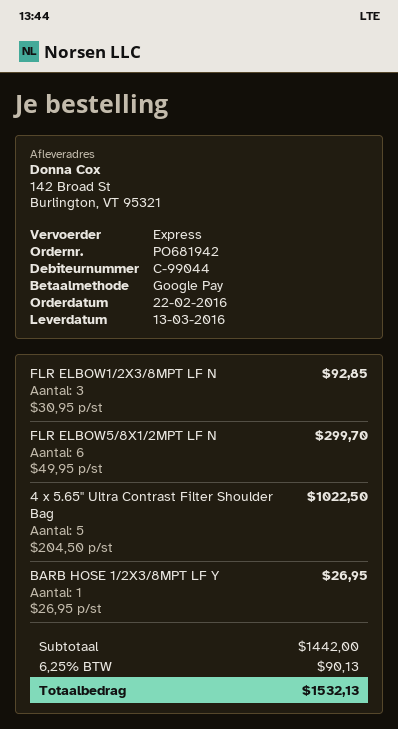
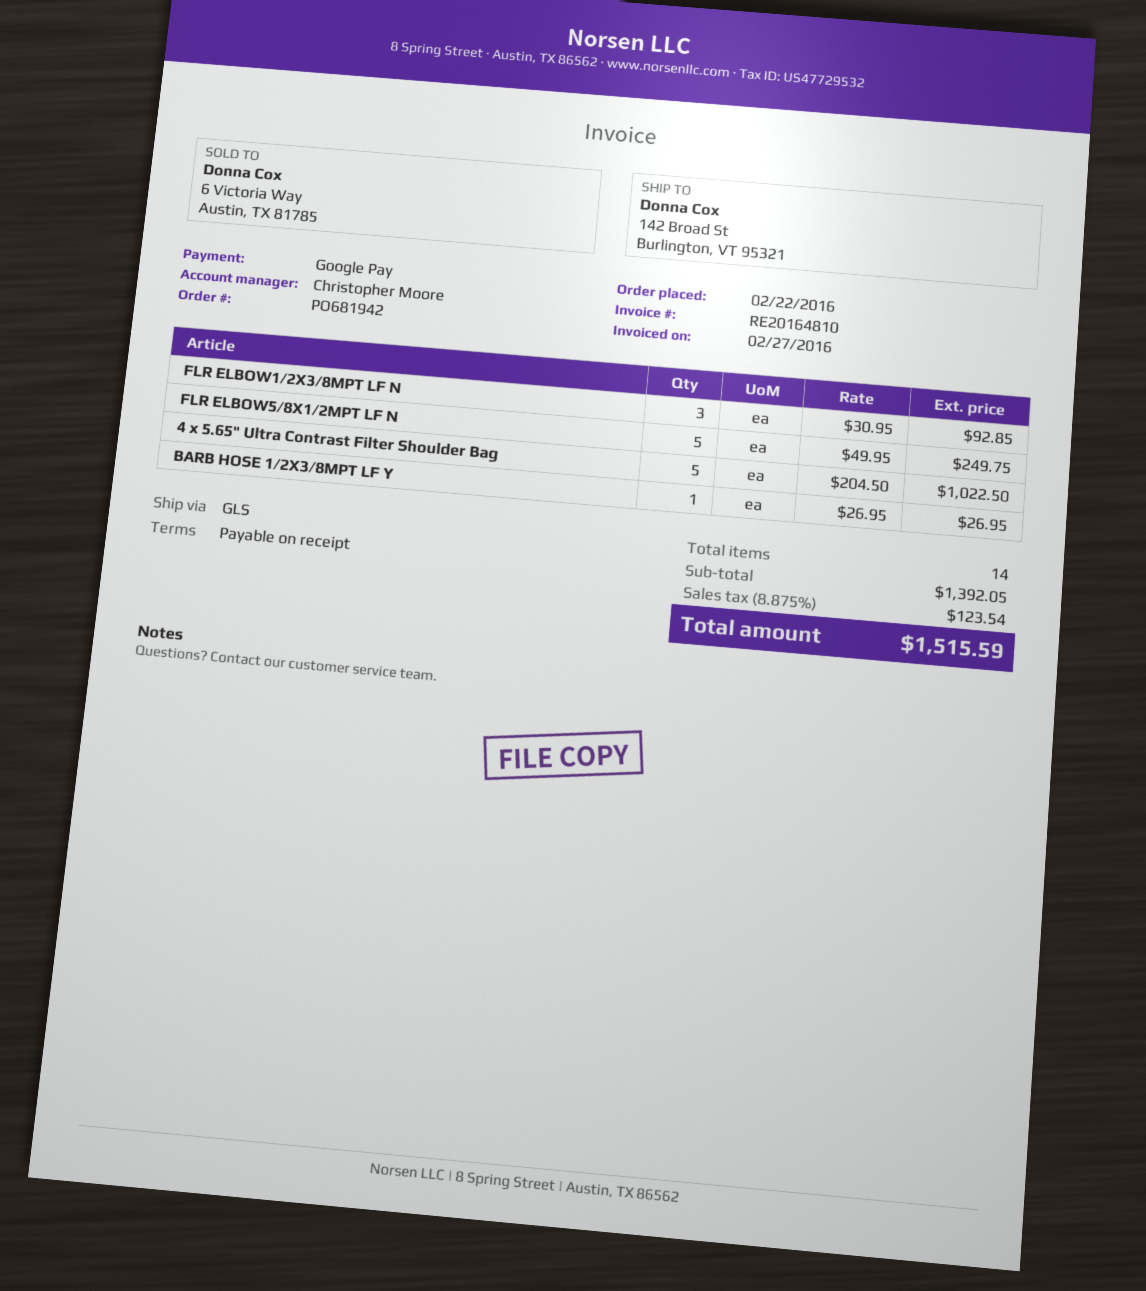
shipping method: express -> GLS
FLR ELBOW5/8X1/2MPT LF N: 6 x 49.95 = 299.70 -> 5 x 49.95 = 249.75
subtotal: 1442.00 -> 1392.05
tax: 6.25% = 90.13 -> 8.875% = 123.54
total: 1532.13 -> 1515.59

